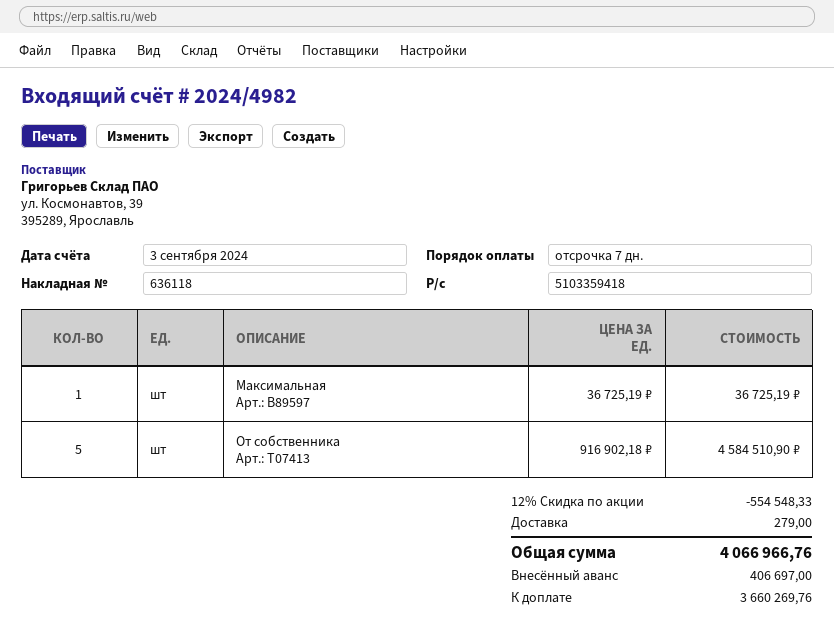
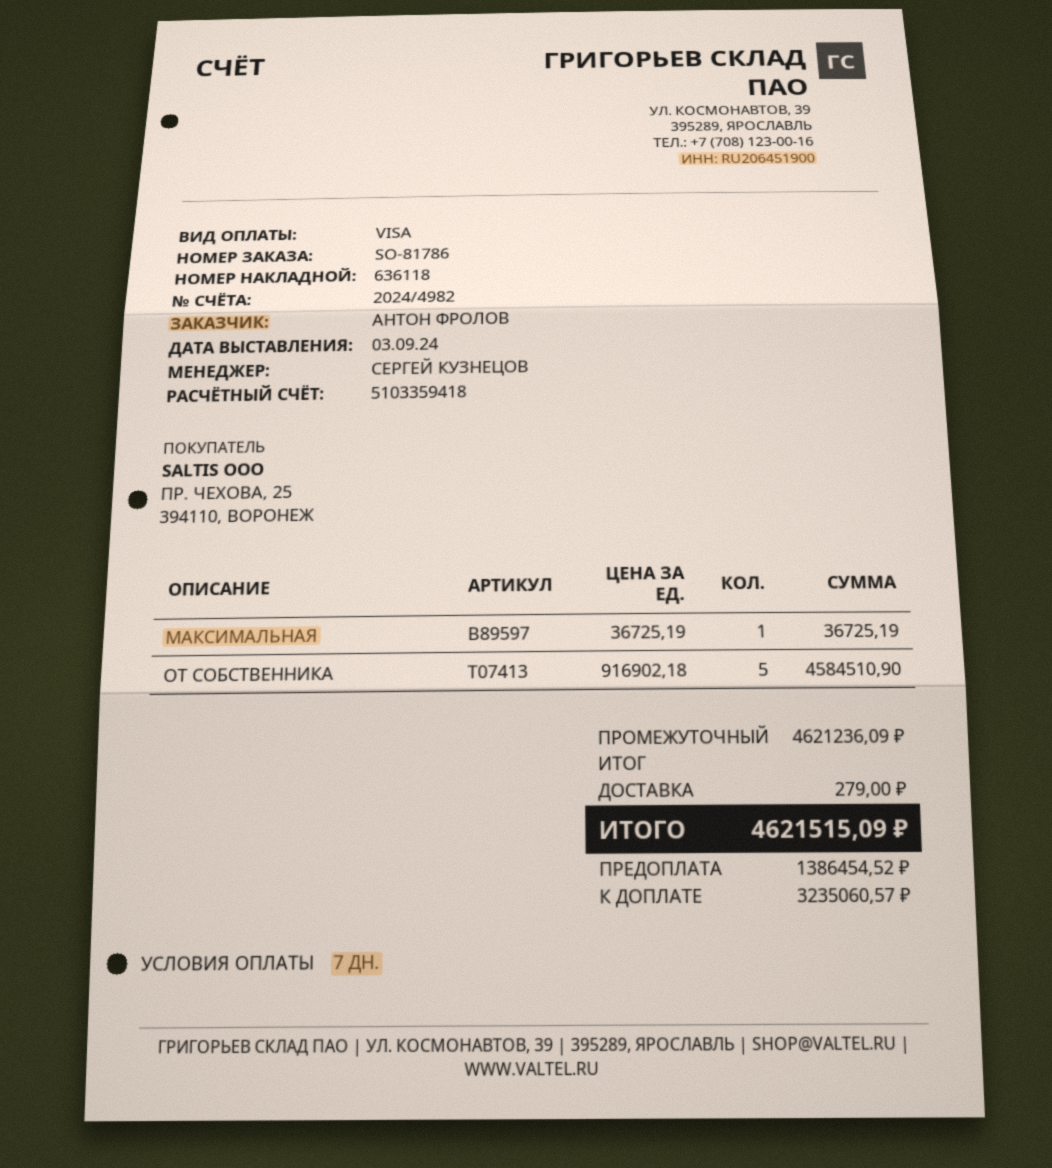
discount: 12% = 554548.33 -> none
total: 4066966.76 -> 4621515.09
deposit: 406697.00 -> 1386454.52
balance: 3660269.76 -> 3235060.57

